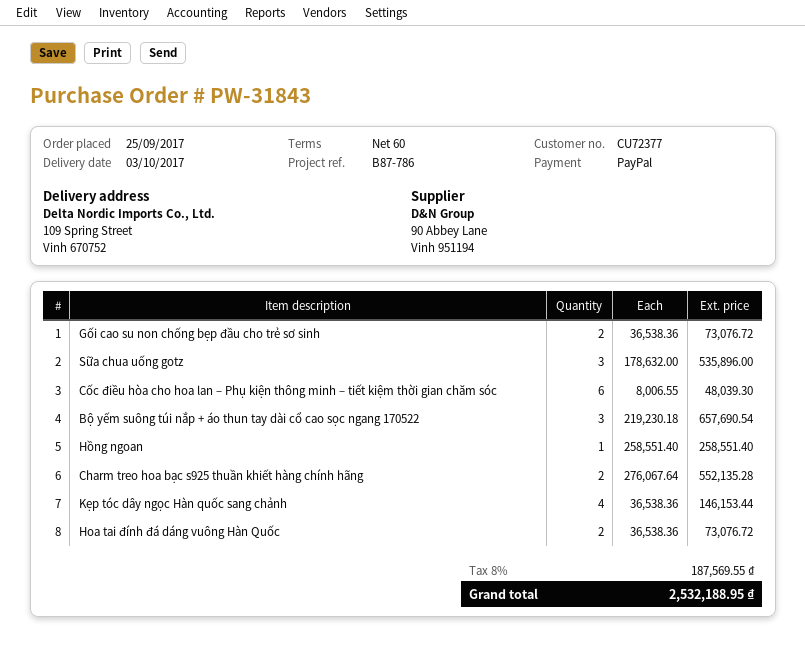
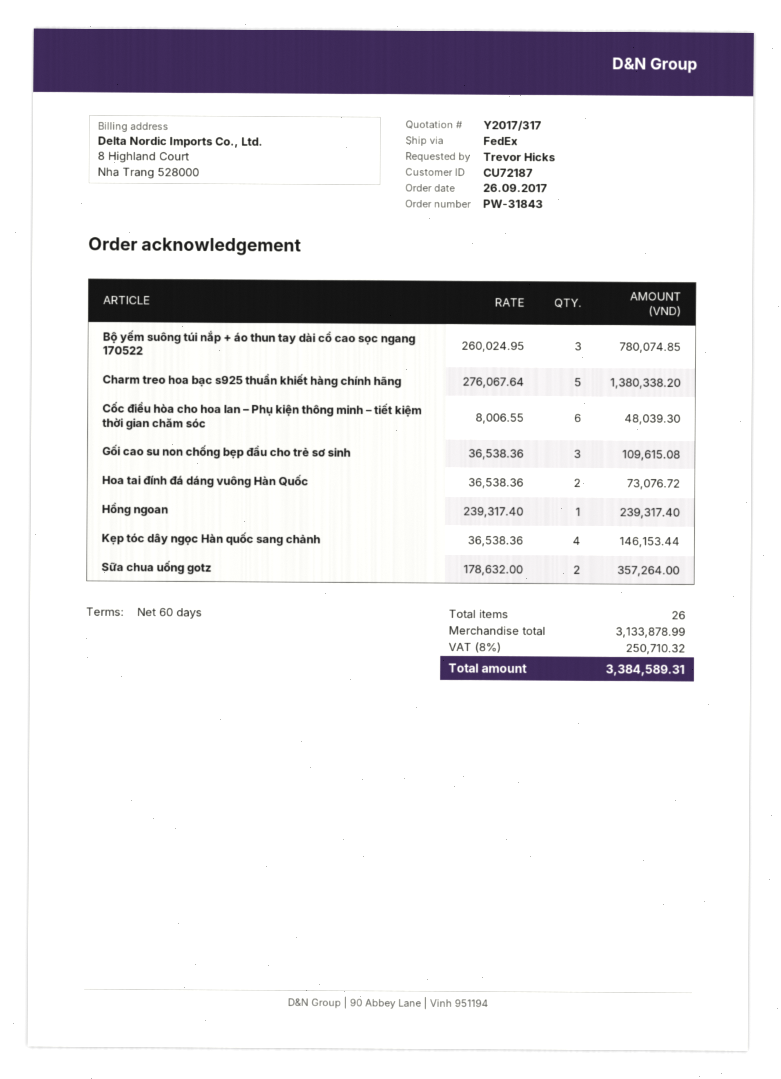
order date: 2017-09-25 -> 2017-09-26
customer number: CU72377 -> CU72187
Gối cao su non chống bẹp đầu cho trẻ sơ sinh: 2 x 36538.36 = 73076.72 -> 3 x 36538.36 = 109615.08
Sữa chua uống gotz: 3 x 178632.00 = 535896.00 -> 2 x 178632.00 = 357264.00
Bộ yếm suông túi nắp + áo thun tay dài cổ cao sọc ngang 170522: 3 x 219230.18 = 657690.54 -> 3 x 260024.95 = 780074.85
Hồng ngoan: 1 x 258551.40 = 258551.40 -> 1 x 239317.40 = 239317.40
Charm treo hoa bạc s925 thuần khiết hàng chính hãng: 2 x 276067.64 = 552135.28 -> 5 x 276067.64 = 1380338.20
tax: 8% = 187569.55 -> 8% = 250710.32
total: 2532188.95 -> 3384589.31

